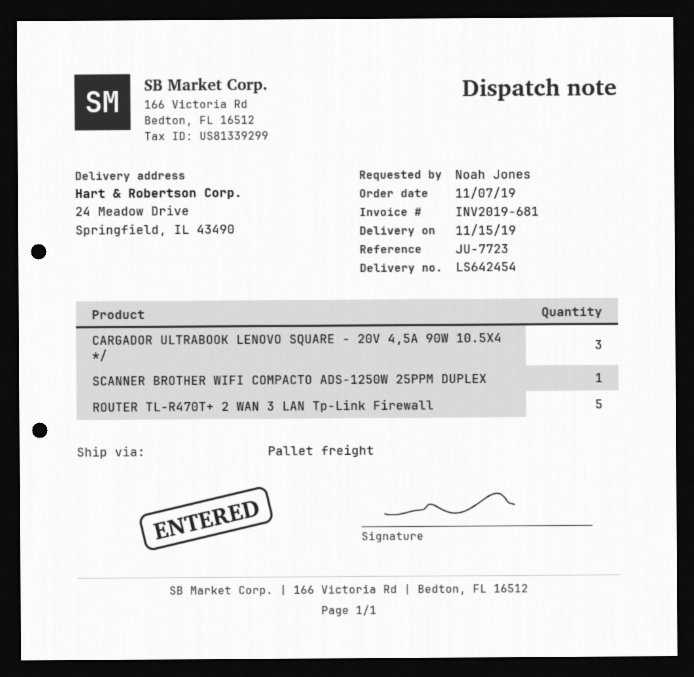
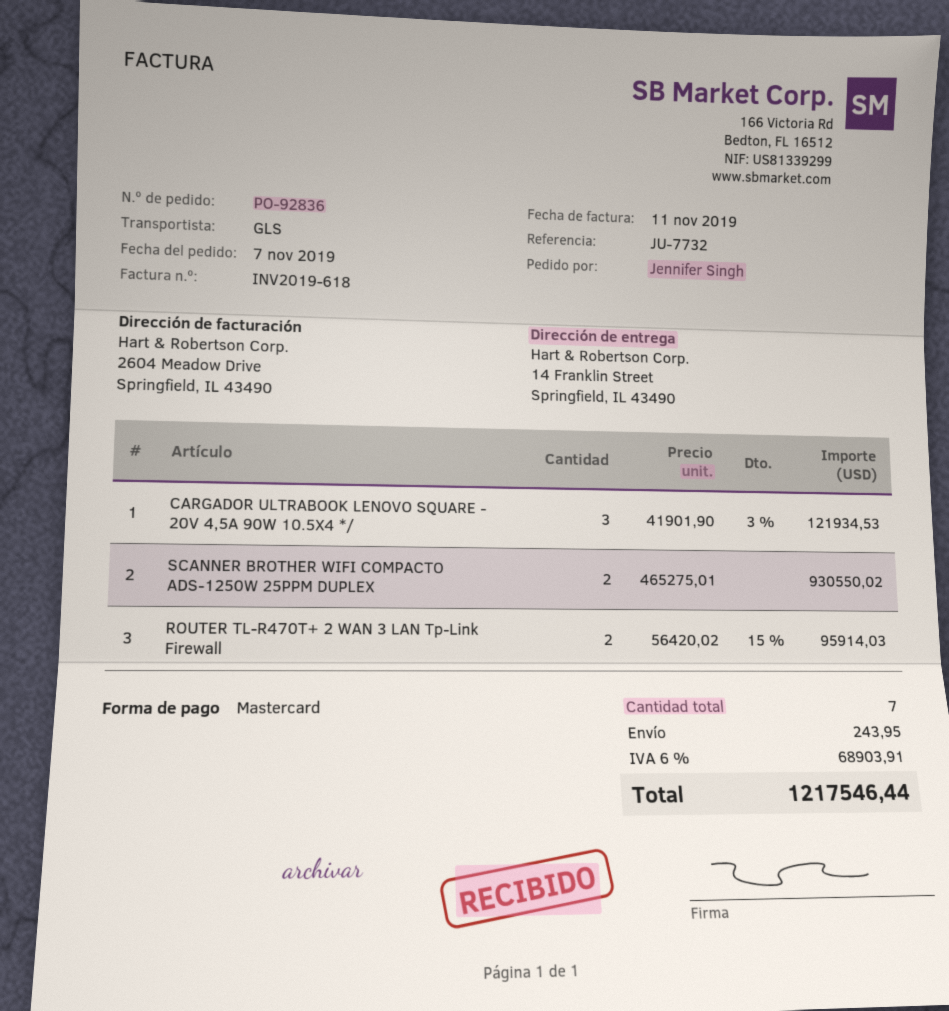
invoice number: INV2019-681 -> INV2019-618
reference: JU-7723 -> JU-7732
ordered by: Noah Jones -> Jennifer Singh
shipping method: pallet freight -> GLS
ship to: 24 Meadow Drive, Springfield, IL 43490 -> 14 Franklin Street, Springfield, IL 43490
SCANNER BROTHER WIFI COMPACTO ADS-1250W 25PPM DUPLEX: 1 -> 2
ROUTER TL-R470T+ 2 WAN 3 LAN Tp-Link Firewall: 5 -> 2

